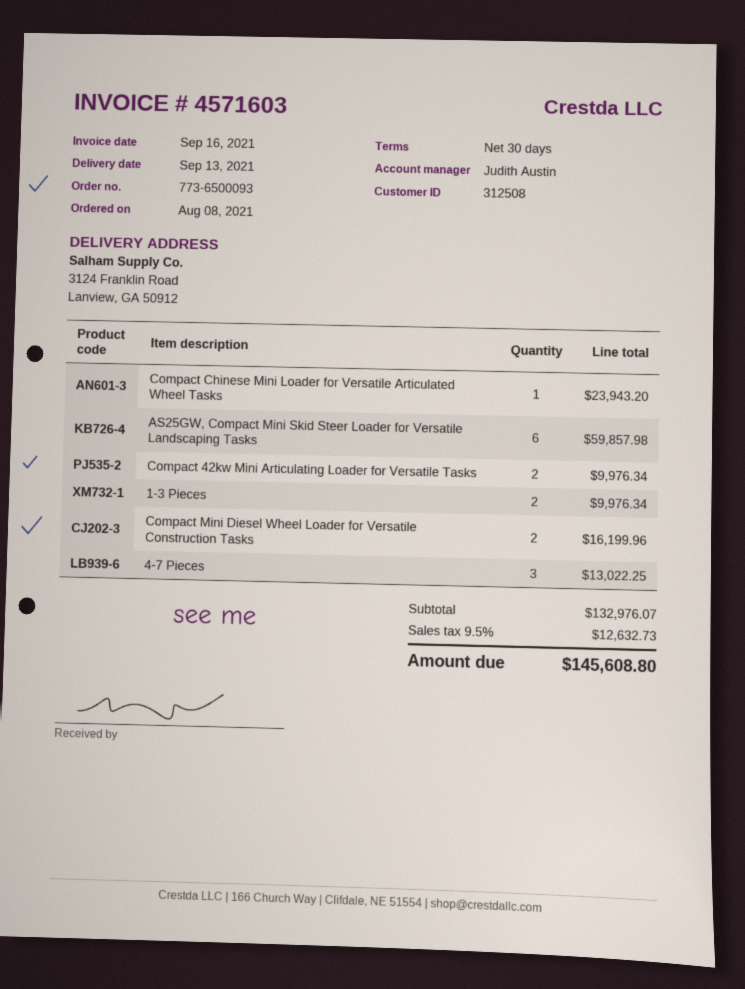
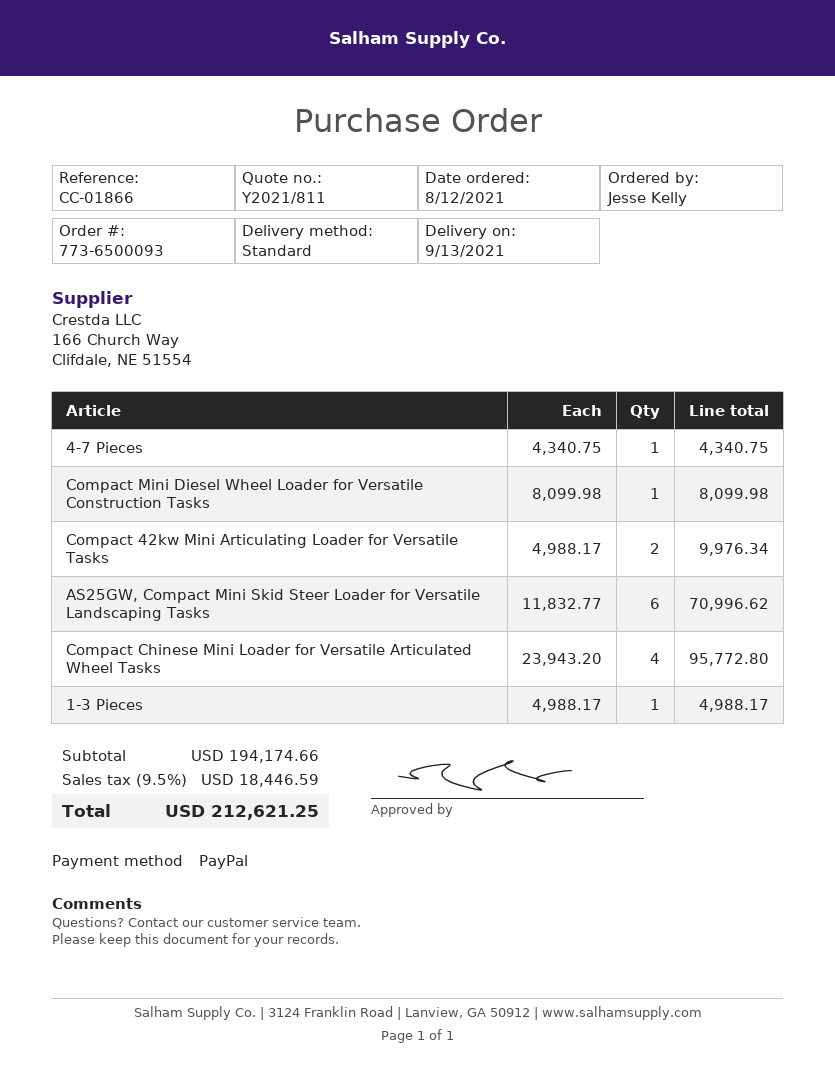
order date: 2021-08-08 -> 2021-08-12
Compact Chinese Mini Loader for Versatile Articulated Wheel Tasks: 1 for 23943.20 -> 4 for 95772.80
AS25GW, Compact Mini Skid Steer Loader for Versatile Landscaping Tasks: 6 for 59857.98 -> 6 for 70996.62
1-3 Pieces: 2 for 9976.34 -> 1 for 4988.17
Compact Mini Diesel Wheel Loader for Versatile Construction Tasks: 2 for 16199.96 -> 1 for 8099.98
4-7 Pieces: 3 for 13022.25 -> 1 for 4340.75
subtotal: 132976.07 -> 194174.66
tax: 9.5% = 12632.73 -> 9.5% = 18446.59
total: 145608.80 -> 212621.25

